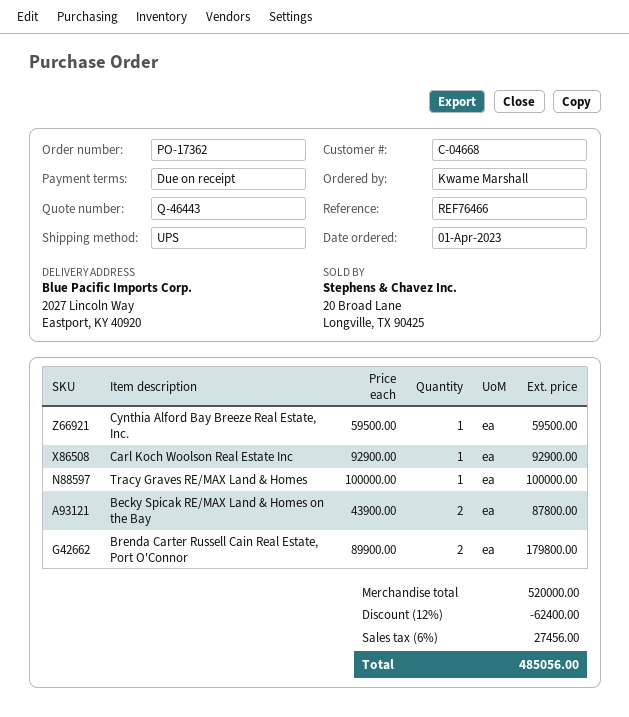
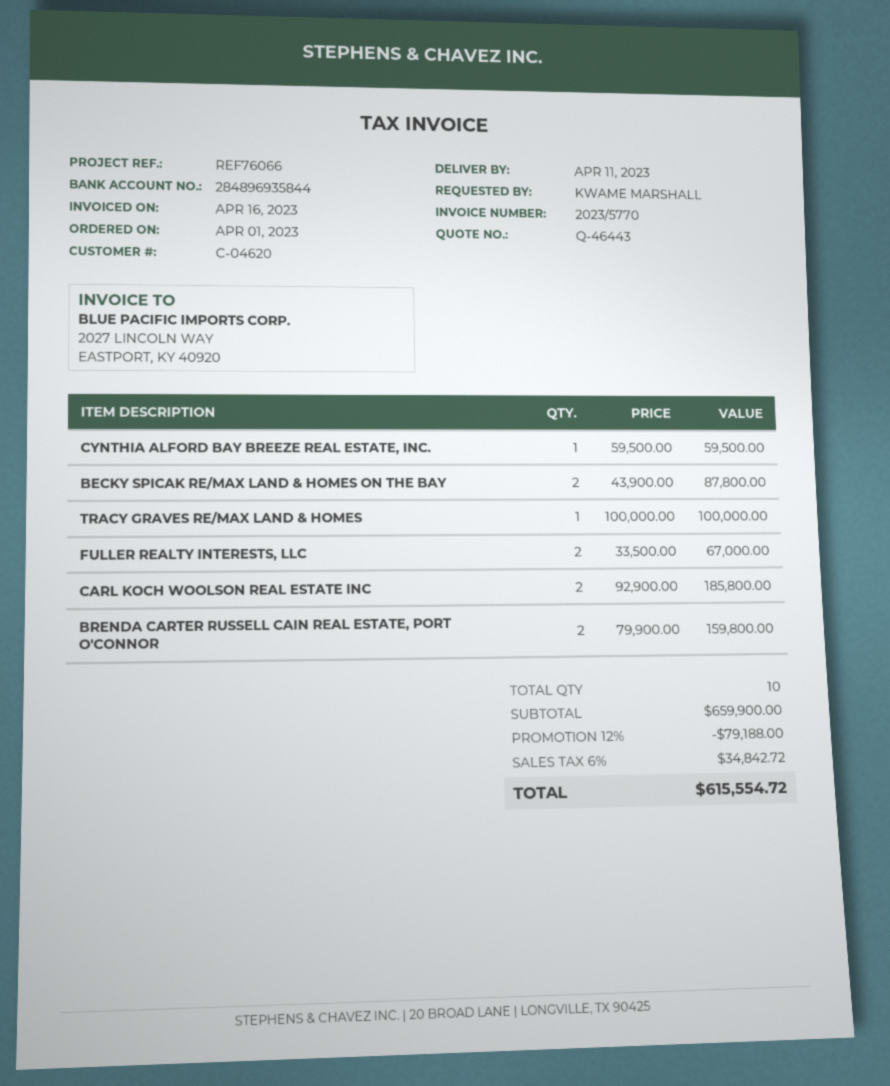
customer number: C-04668 -> C-04620
reference: REF76466 -> REF76066
Carl Koch Woolson Real Estate Inc: 1 x 92900.00 = 92900.00 -> 2 x 92900.00 = 185800.00
Brenda Carter Russell Cain Real Estate, Port O'Connor: 2 x 89900.00 = 179800.00 -> 2 x 79900.00 = 159800.00
FULLER REALTY INTERESTS, LLC: none -> 2 x 33500.00 = 67000.00
subtotal: 520000.00 -> 659900.00
discount: 12% = 62400.00 -> 12% = 79188.00
tax: 6% = 27456.00 -> 6% = 34842.72
total: 485056.00 -> 615554.72

